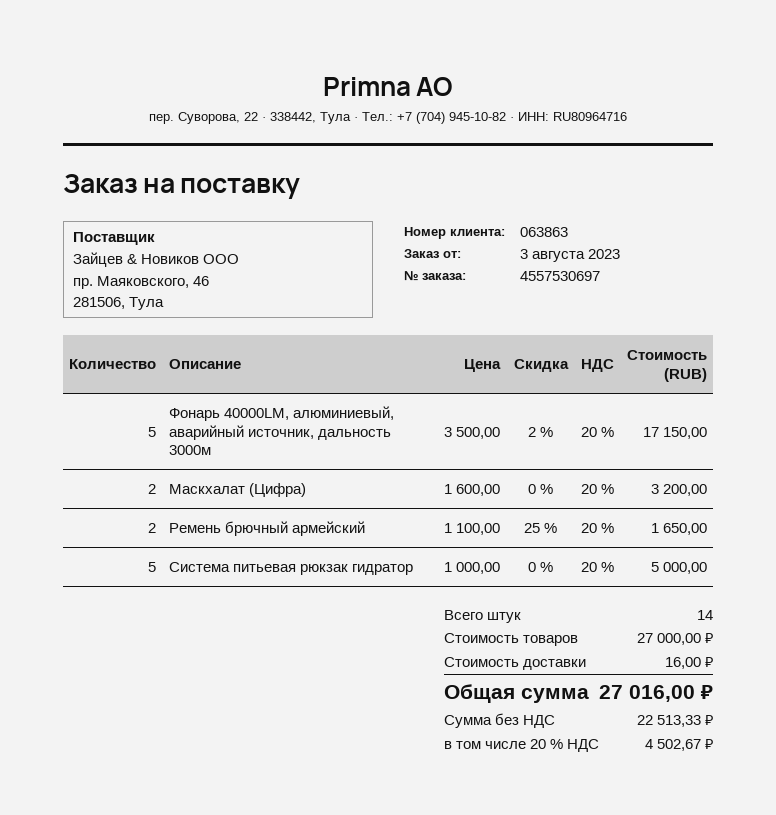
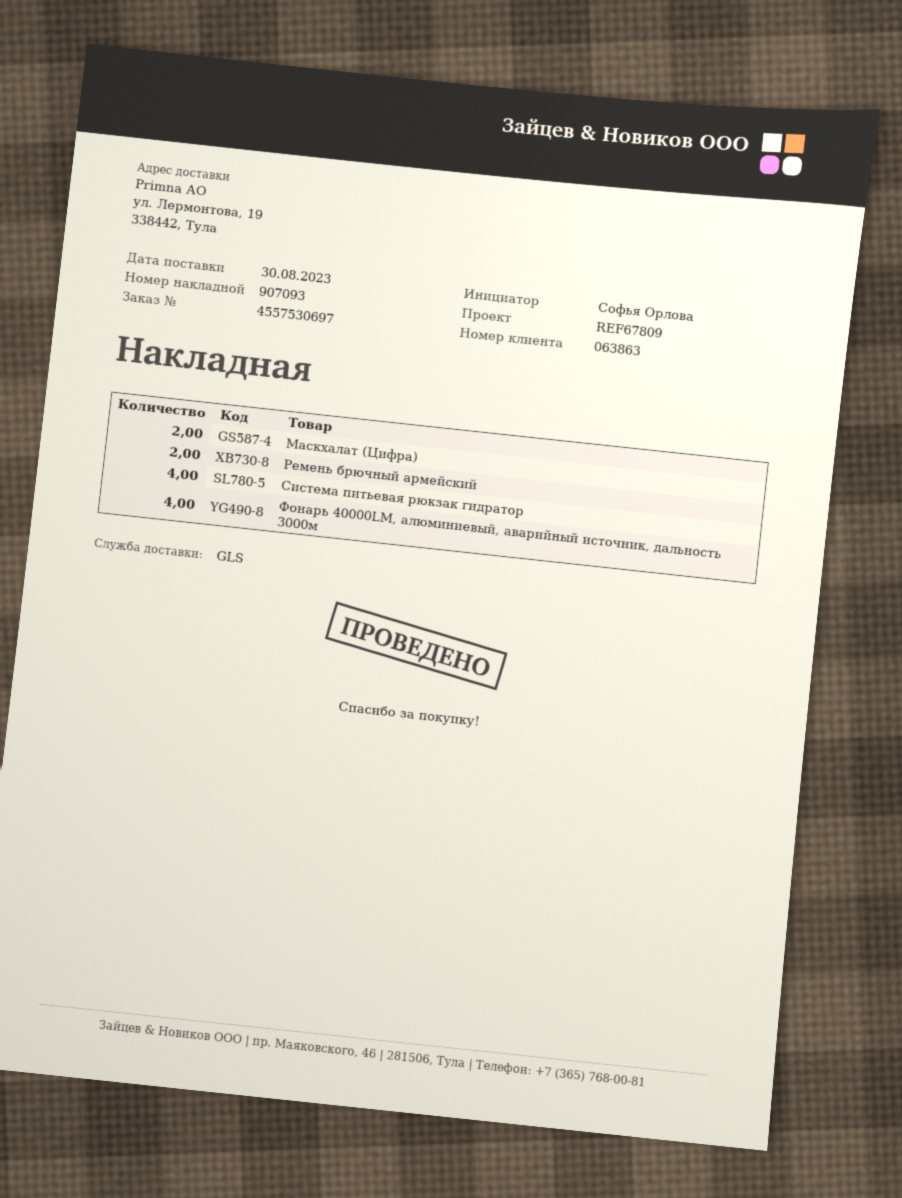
Фонарь 40000LM, алюминиевый, аварийный источник, дальность 3000м: 5 -> 4
Система питьевая рюкзак гидратор: 5 -> 4

